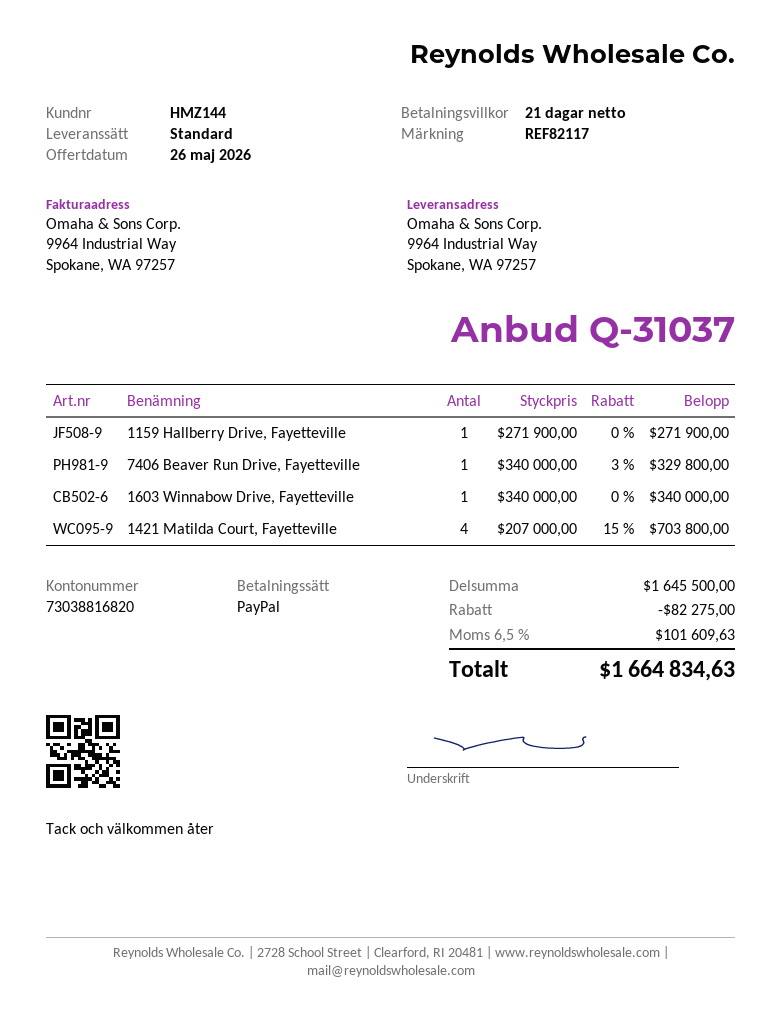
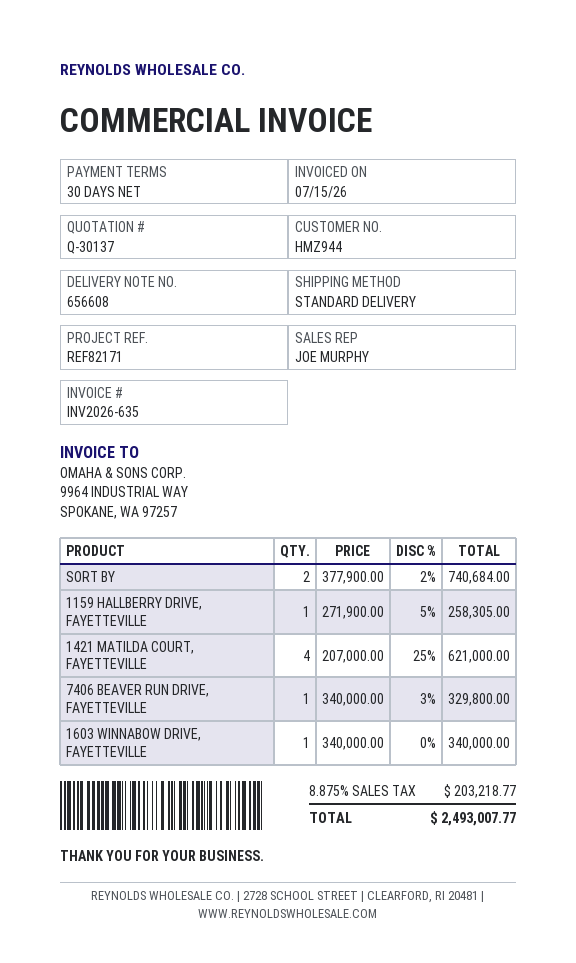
quote number: Q-31037 -> Q-30137
payment terms: 21 days -> 30 days
customer number: HMZ144 -> HMZ944
reference: REF82117 -> REF82171
1159 Hallberry Drive, Fayetteville: 1 x 271900.00 = 271900.00 -> 1 x 271900.00 - 5% = 258305.00
1421 Matilda Court, Fayetteville: 4 x 207000.00 - 15% = 703800.00 -> 4 x 207000.00 - 25% = 621000.00
SORT BY: none -> 2 x 377900.00 - 2% = 740684.00
discount: 82275.00 -> none
tax: 6.5% = 101609.63 -> 8.875% = 203218.77
total: 1664834.63 -> 2493007.77

